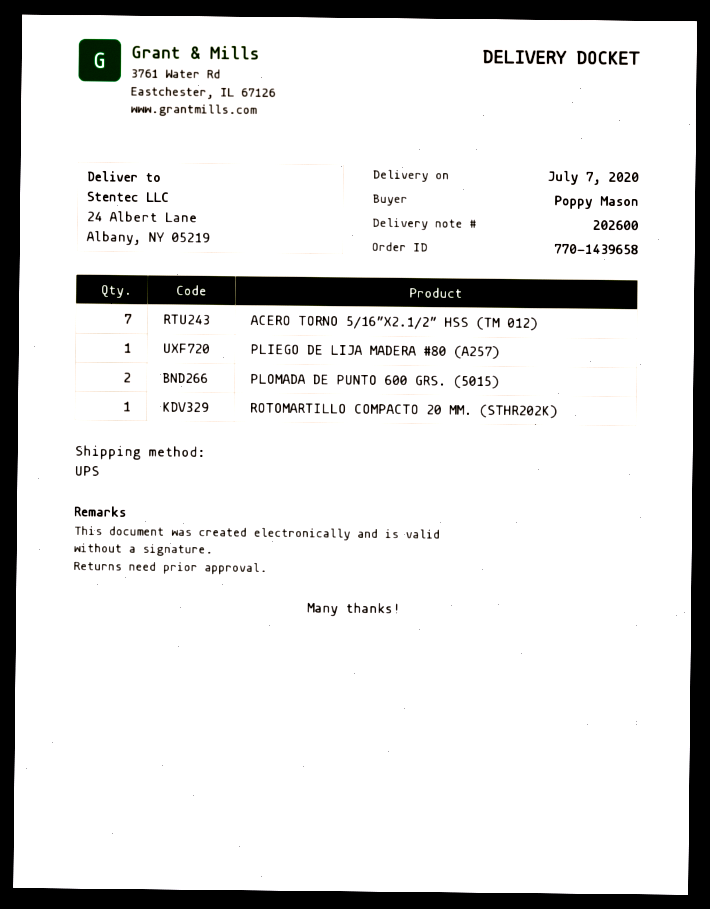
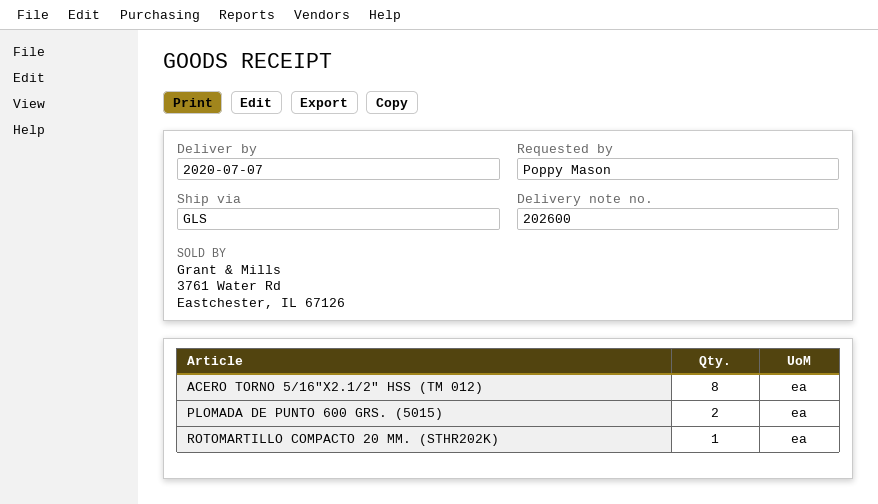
shipping method: UPS -> GLS
ACERO TORNO 5/16″X2.1/2″ HSS (TM 012): 7 -> 8
PLIEGO DE LIJA MADERA #80 (A257): 1 -> none

